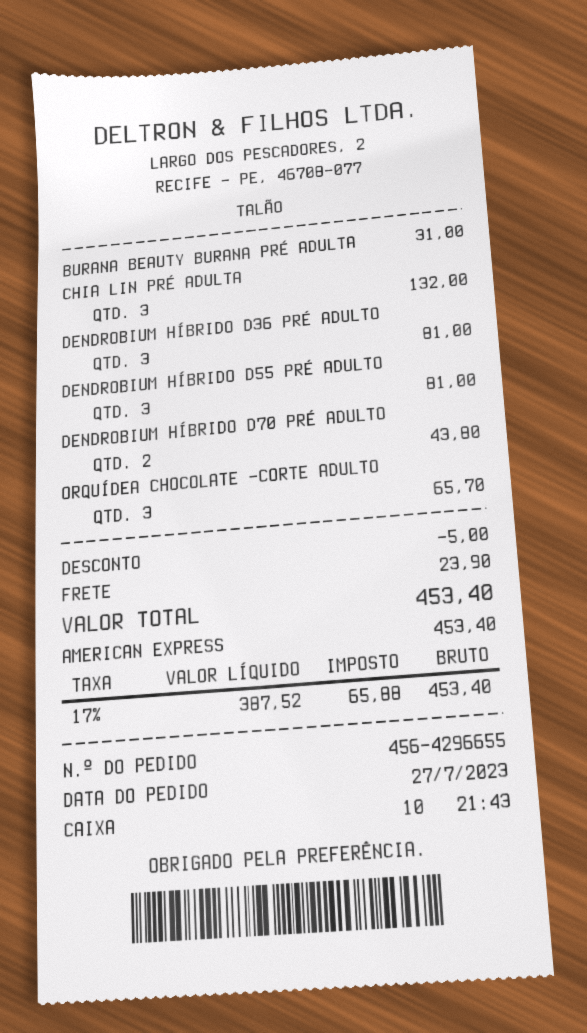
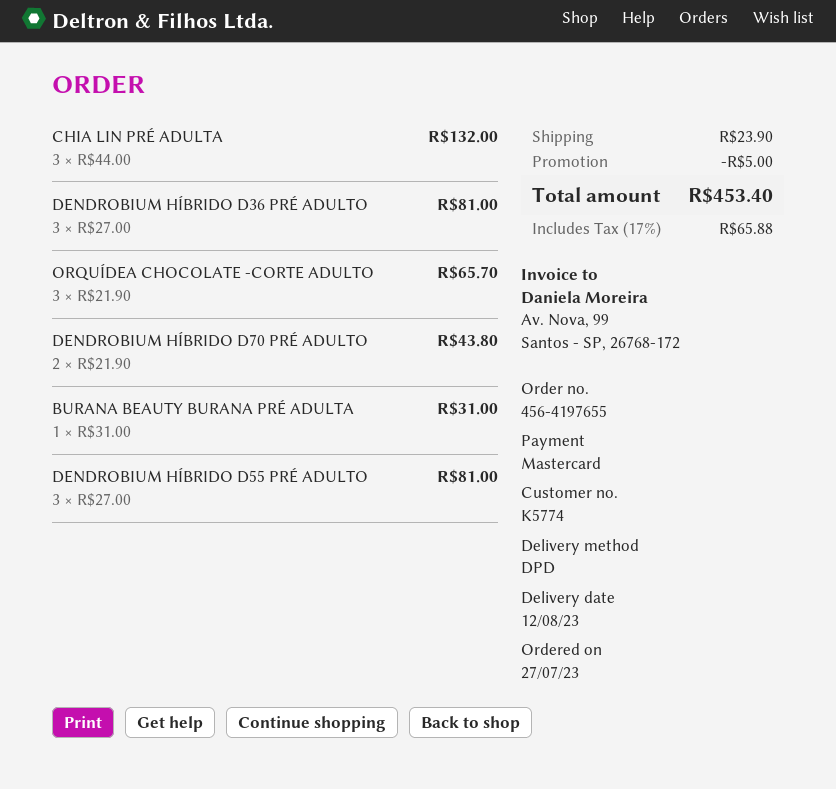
order number: 456-4296655 -> 456-4197655
payment method: American Express -> Mastercard

